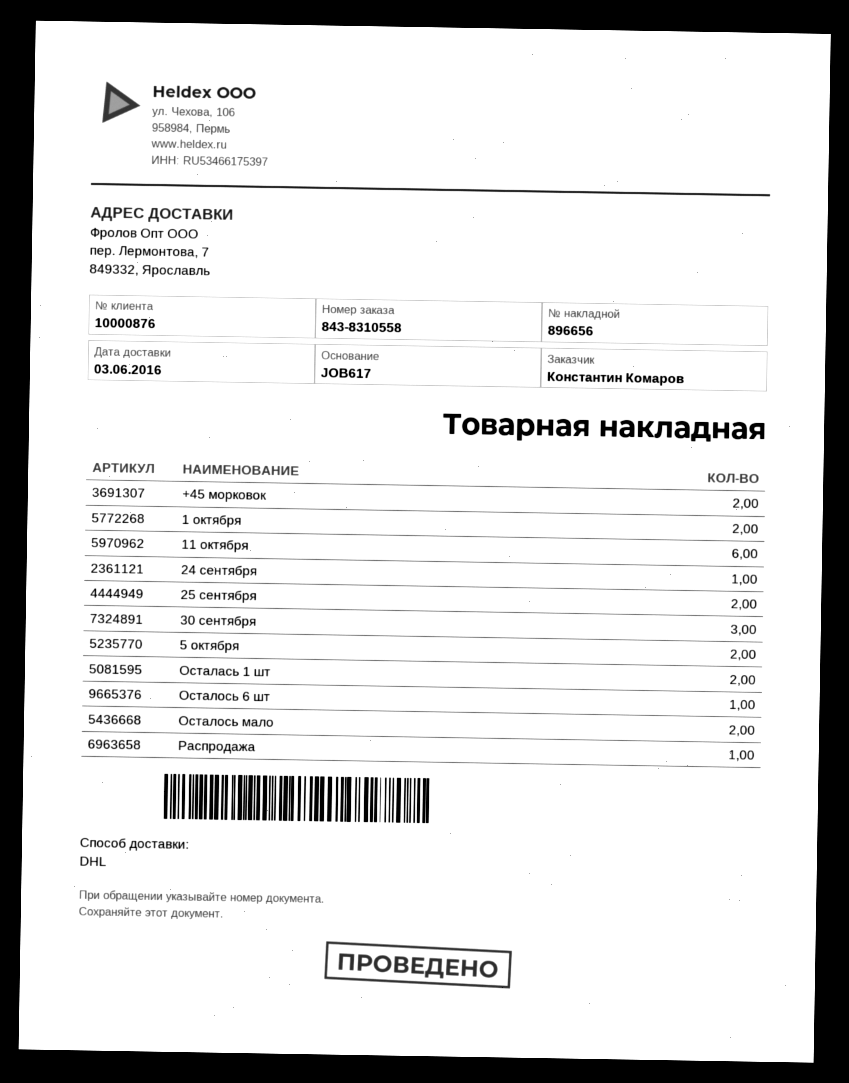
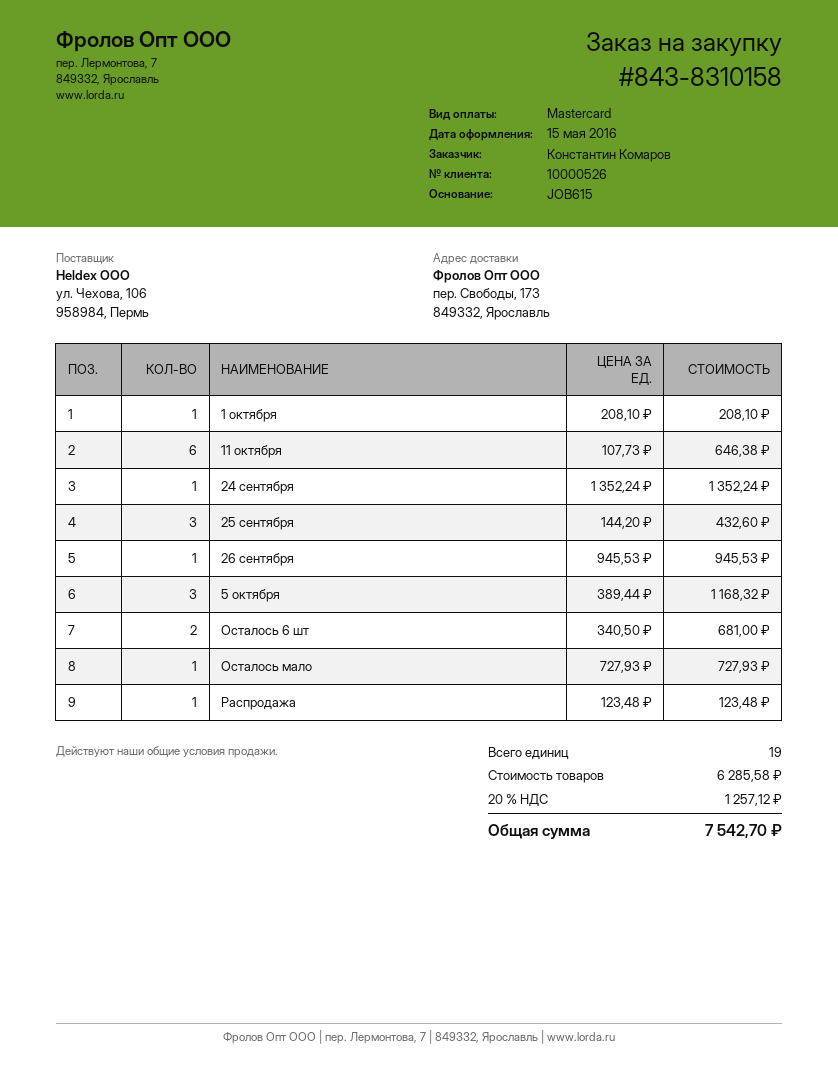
order number: 843-8310558 -> 843-8310158
customer number: 10000876 -> 10000526
reference: JOB617 -> JOB615
ship to: пер. Лермонтова, 7, 849332, Ярославль -> пер. Свободы, 173, 849332, Ярославль
+45 морковок: 2 -> none
1 октября: 2 -> 1
25 сентября: 2 -> 3
30 сентября: 3 -> none
5 октября: 2 -> 3
Осталась 1 шт: 2 -> none
Осталось 6 шт: 1 -> 2
Осталось мало: 2 -> 1
26 сентября: none -> 1

